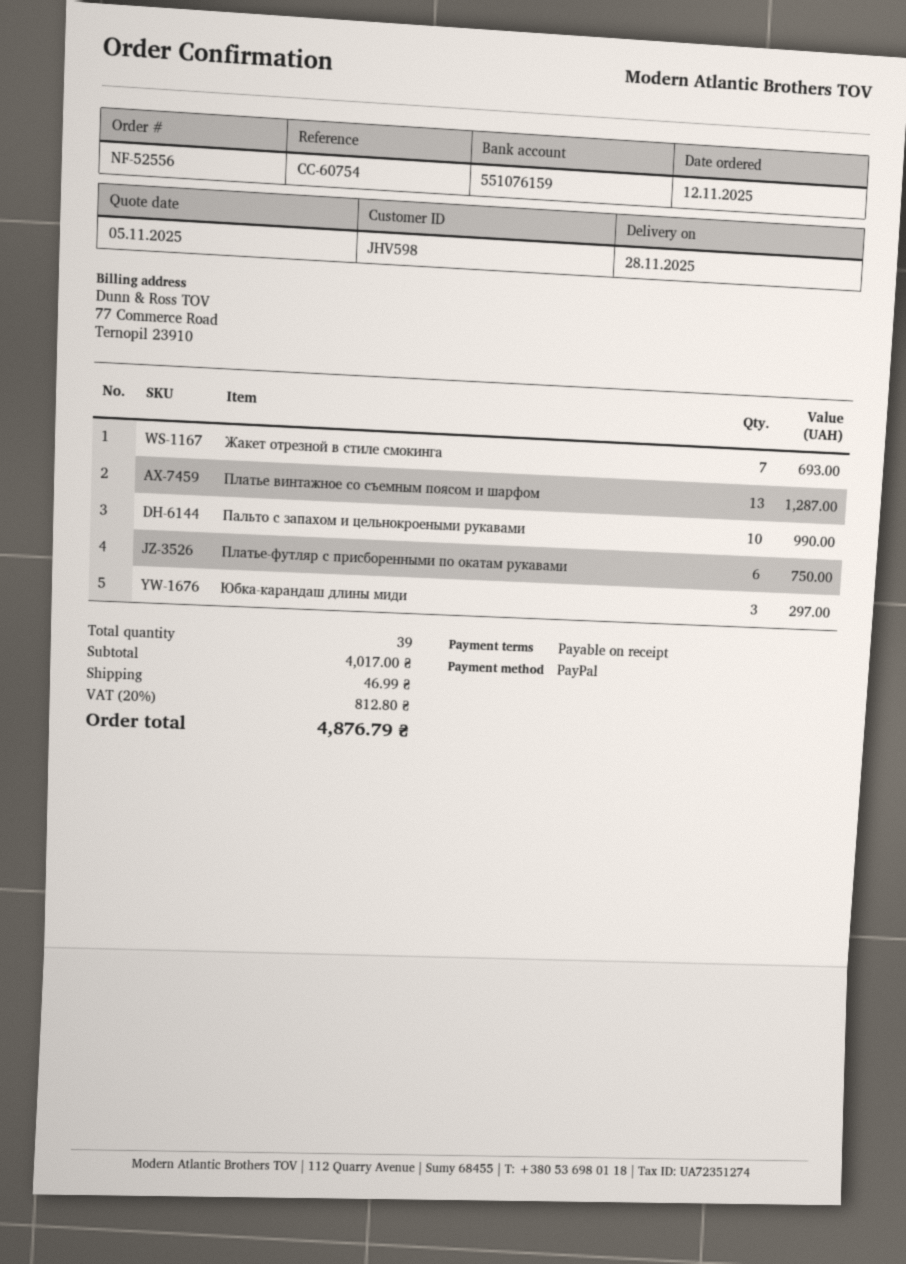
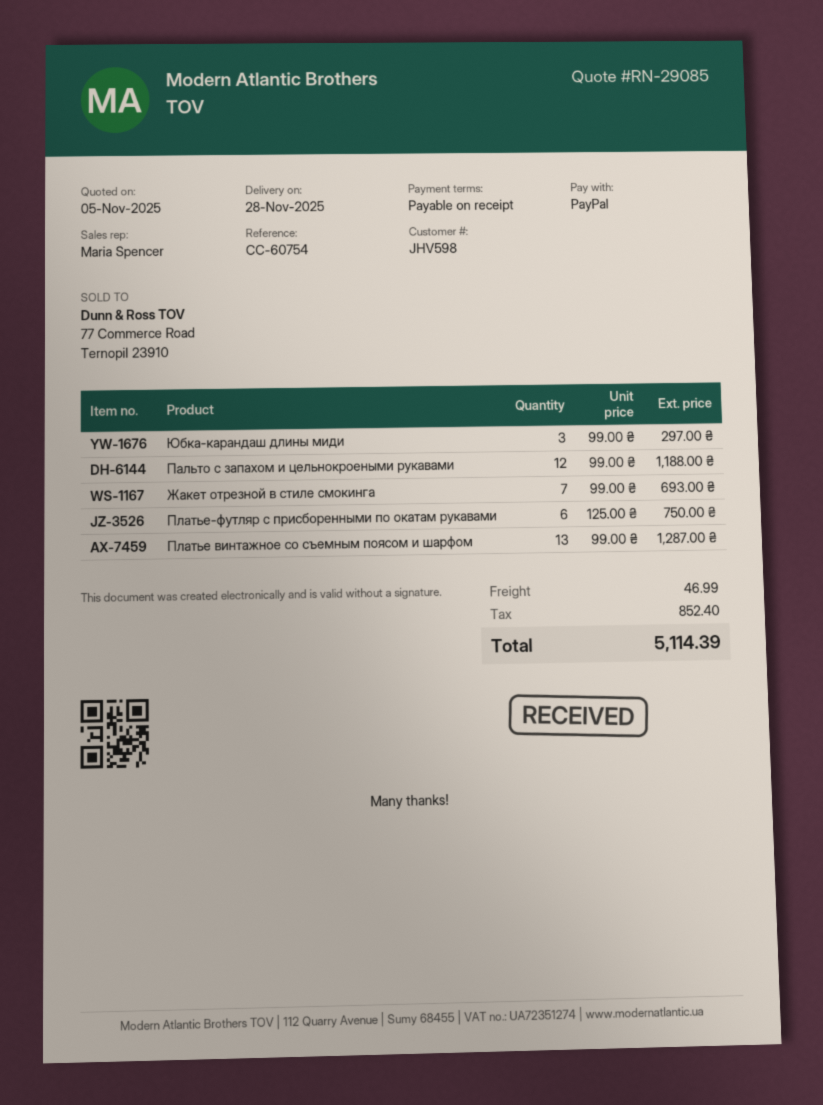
Пальто c запахом и цельнокроеными рукавами: 10 for 990.00 -> 12 for 1188.00
tax: 812.80 -> 852.40
total: 4876.79 -> 5114.39

